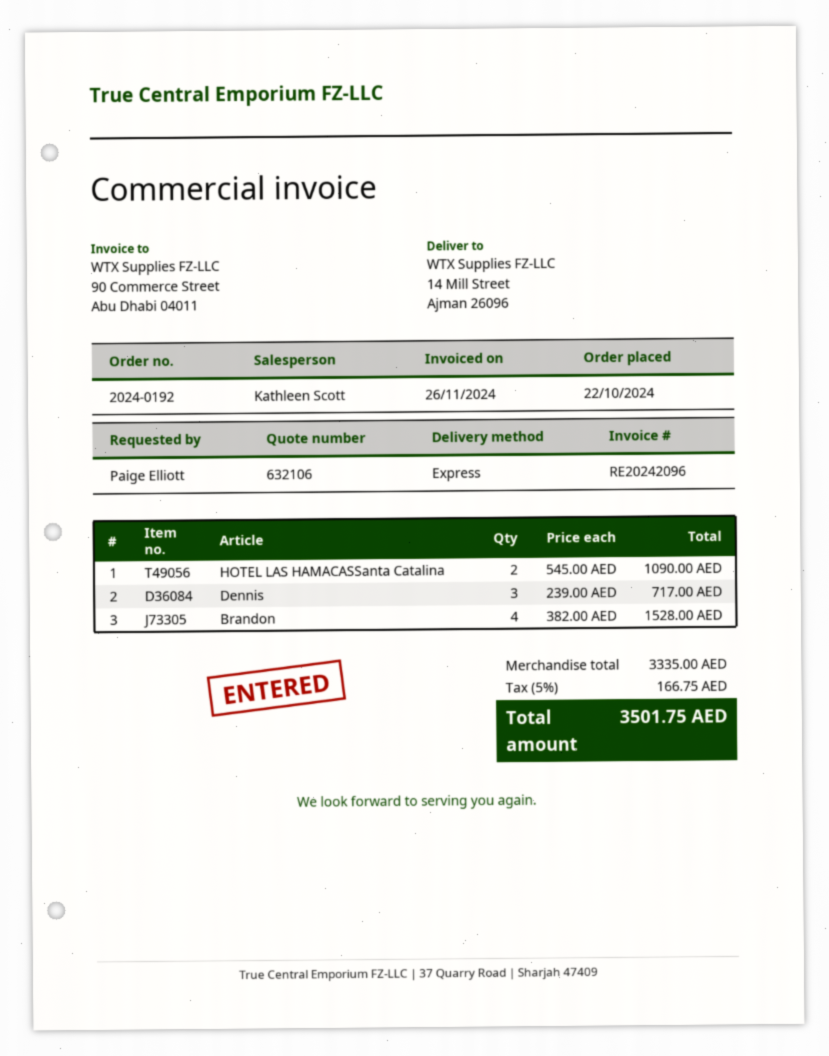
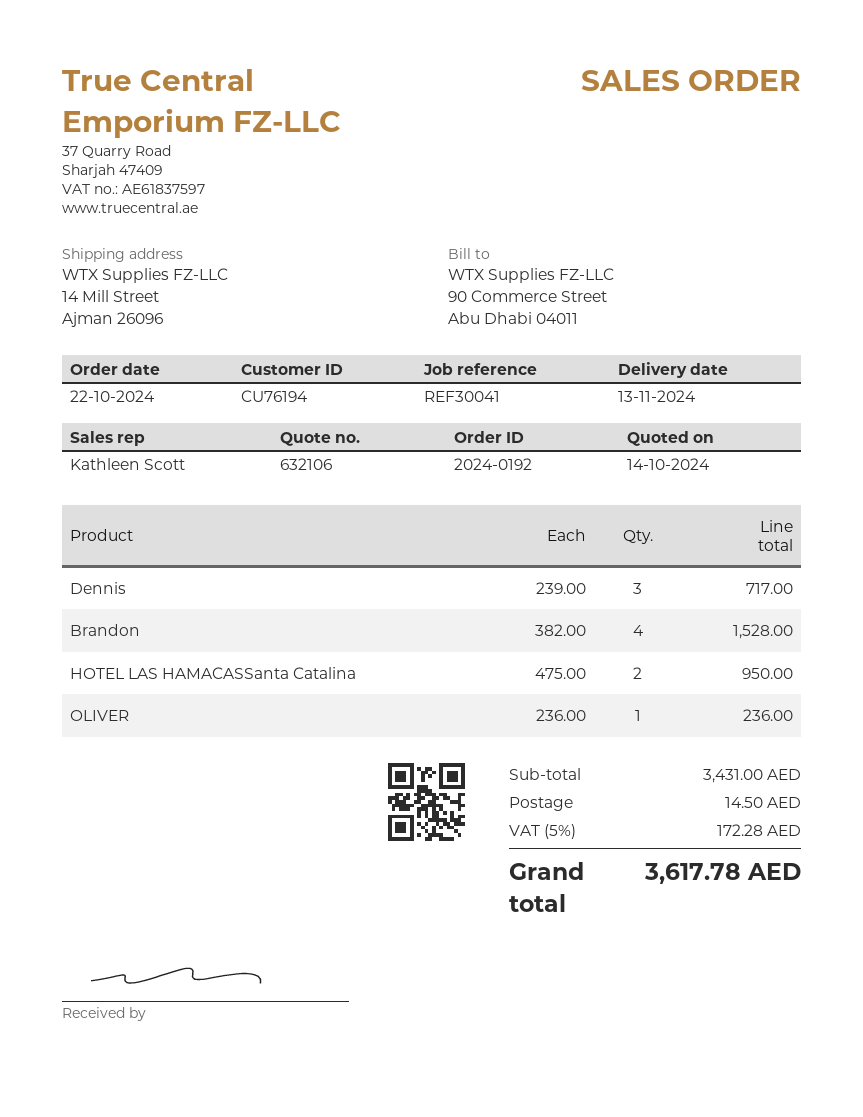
HOTEL LAS HAMACASSanta Catalina: 2 x 545.00 = 1090.00 -> 2 x 475.00 = 950.00
OLIVER: none -> 1 x 236.00 = 236.00
subtotal: 3335.00 -> 3431.00
shipping: none -> 14.50
tax: 5% = 166.75 -> 5% = 172.28
total: 3501.75 -> 3617.78

